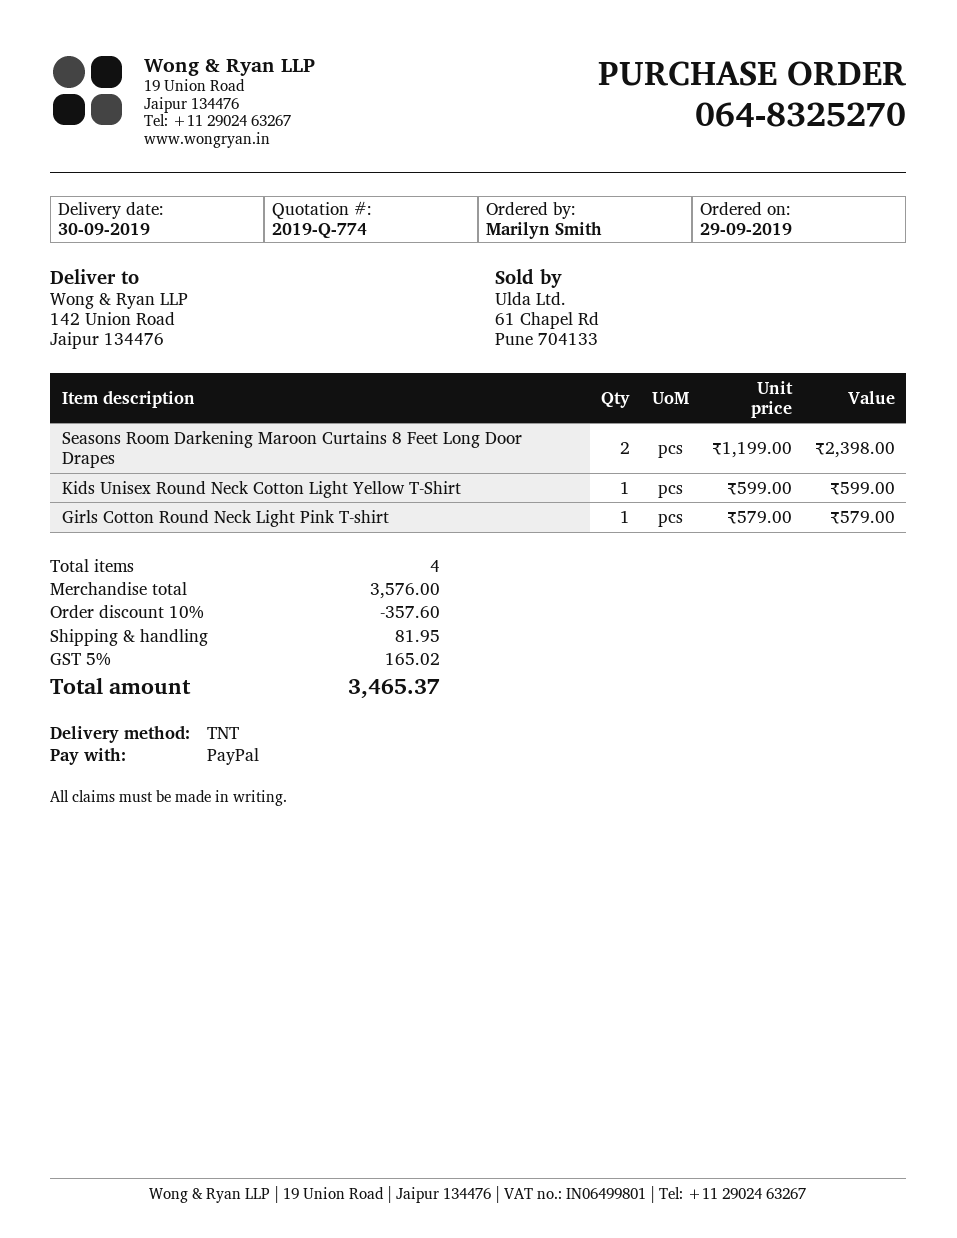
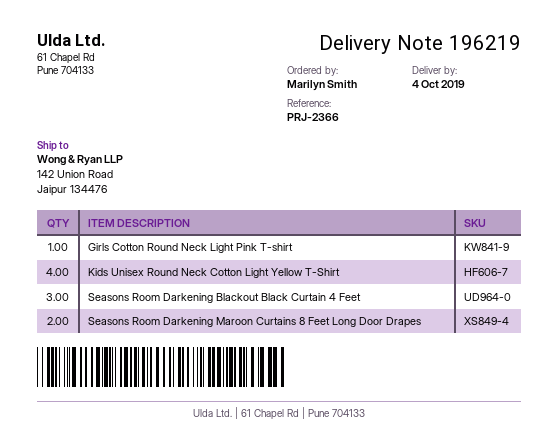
delivery date: 2019-09-30 -> 2019-10-04
Kids Unisex Round Neck Cotton Light Yellow T-Shirt: 1 -> 4
Seasons Room Darkening Blackout Black Curtain 4 Feet: none -> 3

